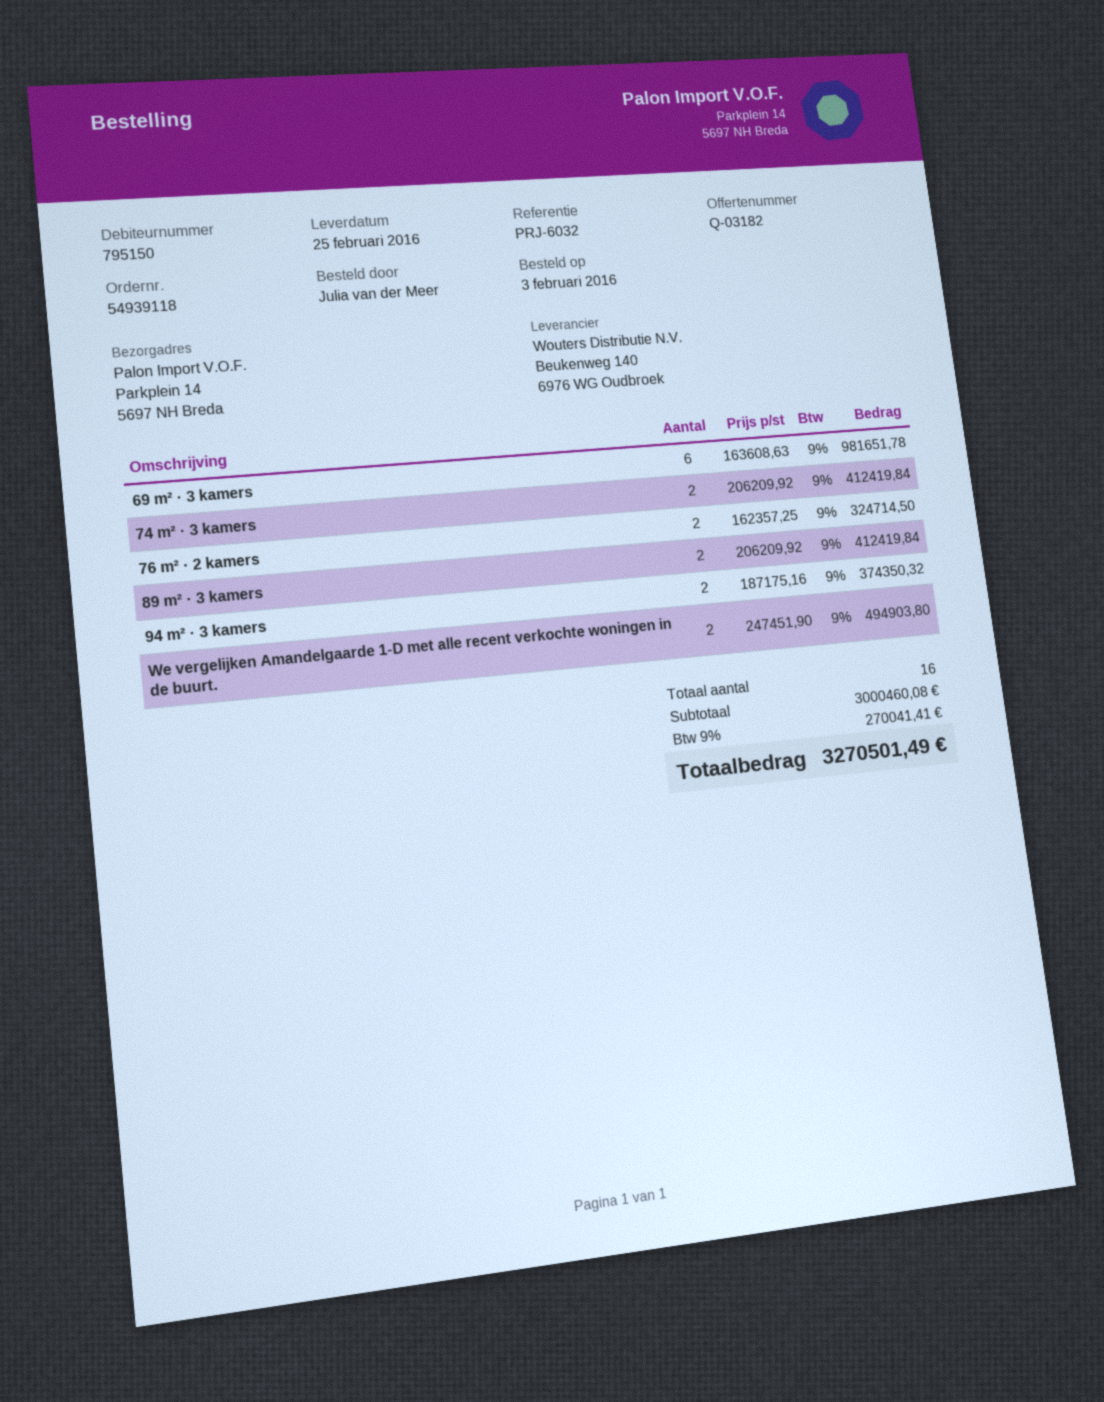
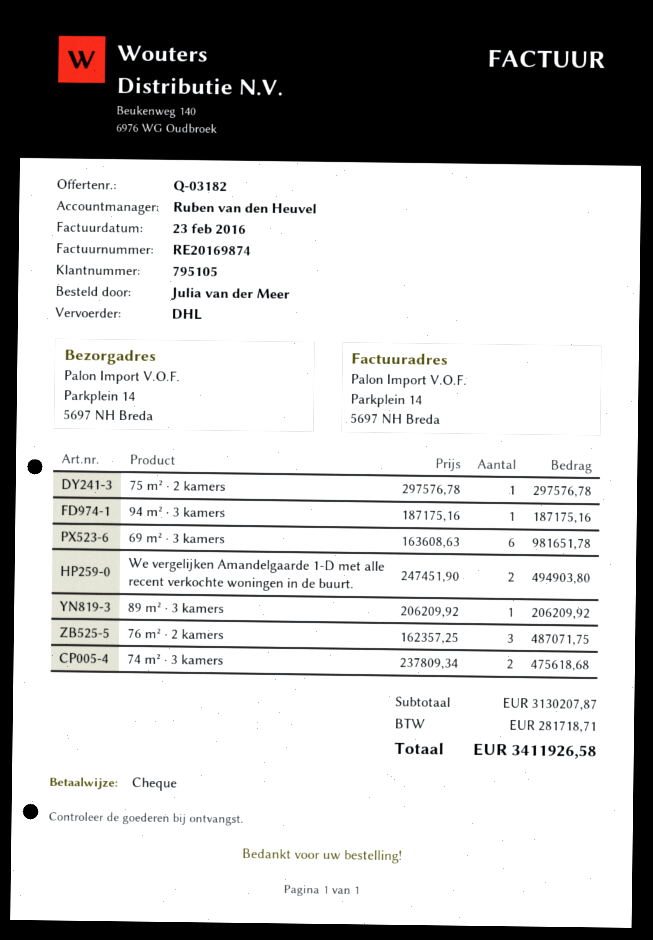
customer number: 795150 -> 795105
74 m² · 3 kamers: 2 x 206209.92 = 412419.84 -> 2 x 237809.34 = 475618.68
76 m² · 2 kamers: 2 x 162357.25 = 324714.50 -> 3 x 162357.25 = 487071.75
89 m² · 3 kamers: 2 x 206209.92 = 412419.84 -> 1 x 206209.92 = 206209.92
94 m² · 3 kamers: 2 x 187175.16 = 374350.32 -> 1 x 187175.16 = 187175.16
75 m² · 2 kamers: none -> 1 x 297576.78 = 297576.78
subtotal: 3000460.08 -> 3130207.87
tax: 270041.41 -> 281718.71
total: 3270501.49 -> 3411926.58

